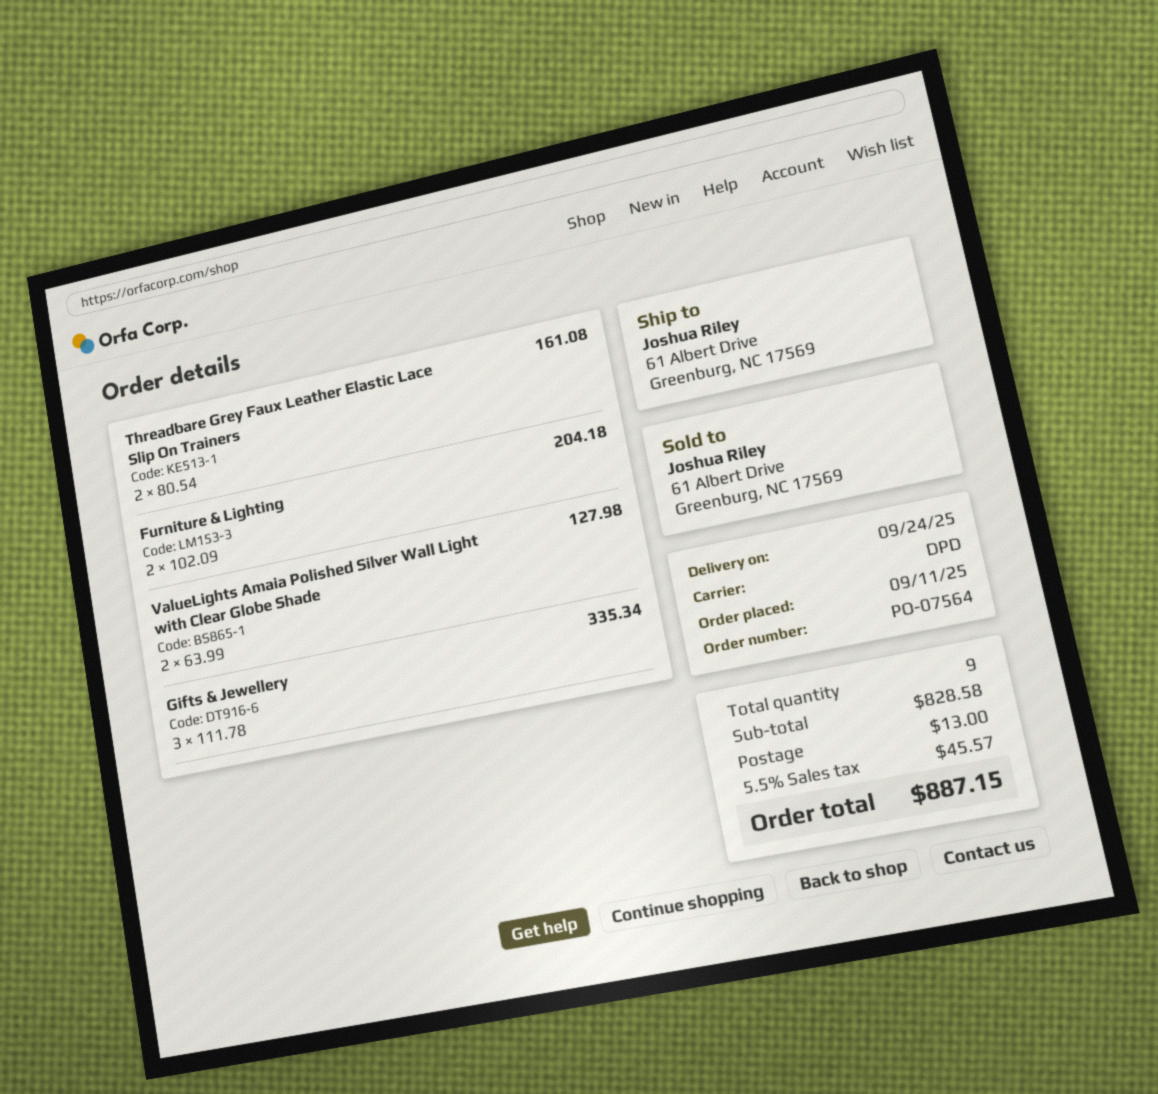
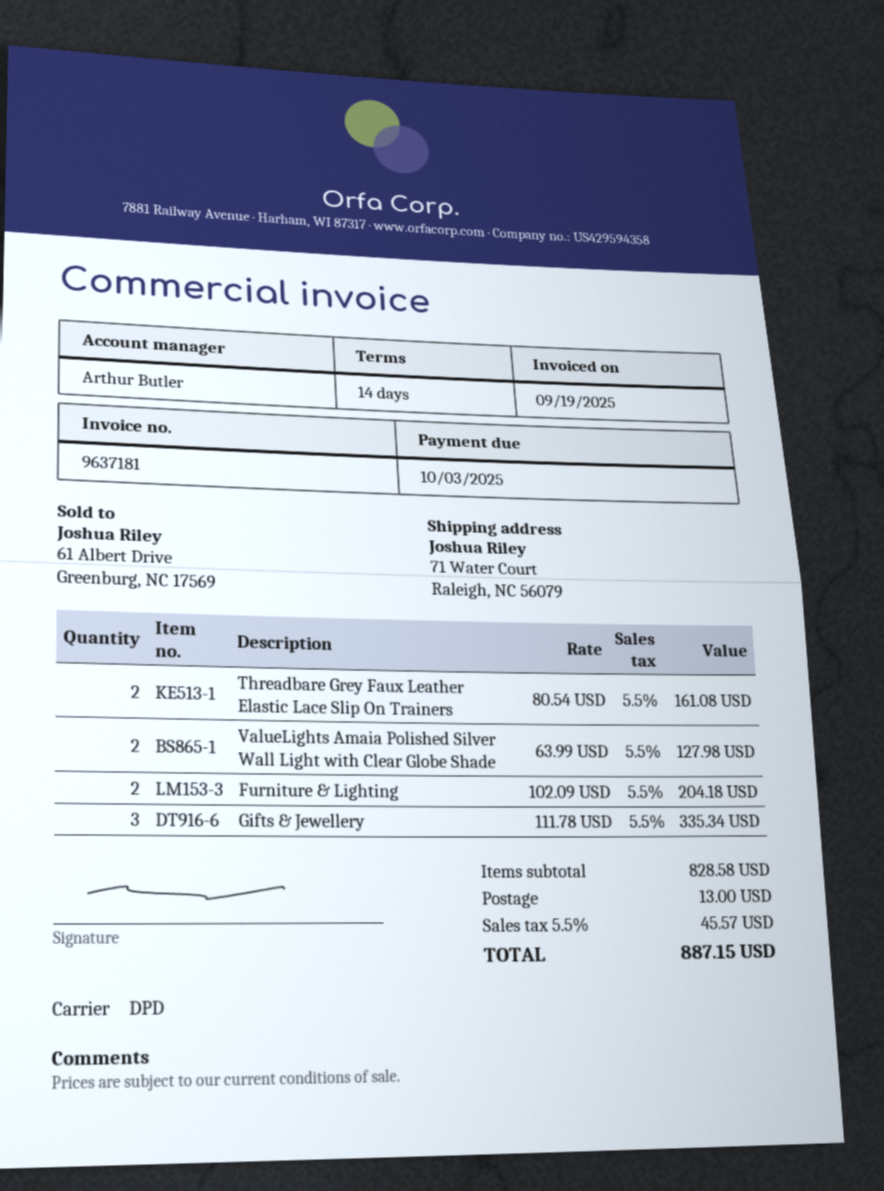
ship to: 61 Albert Drive, Greenburg, NC 17569 -> 71 Water Court, Raleigh, NC 56079

